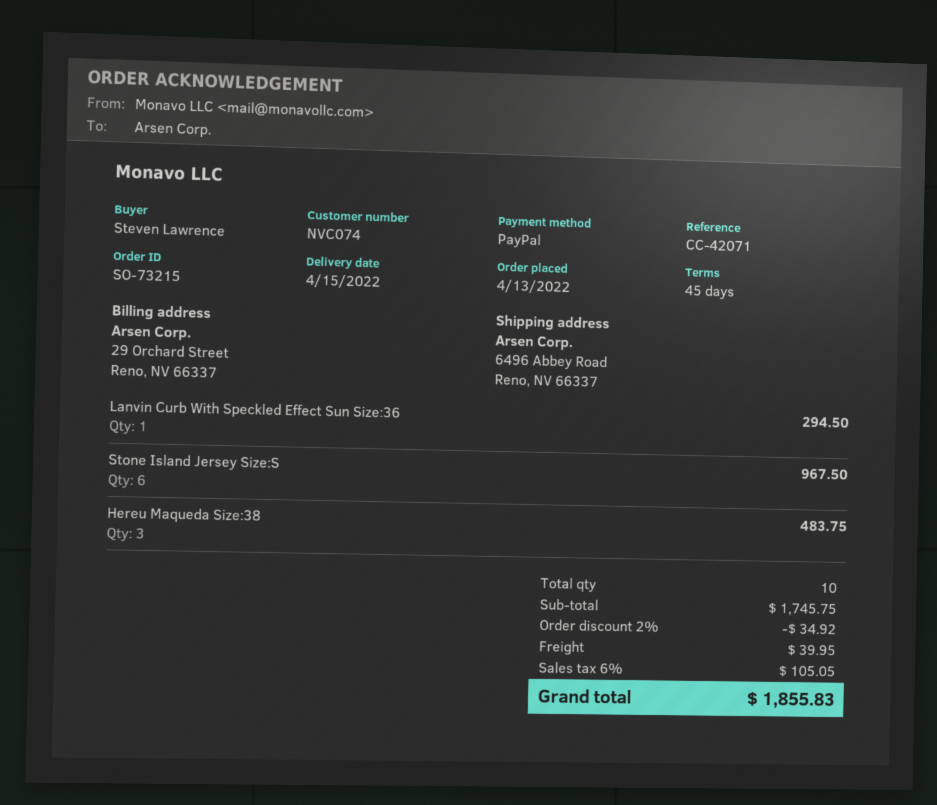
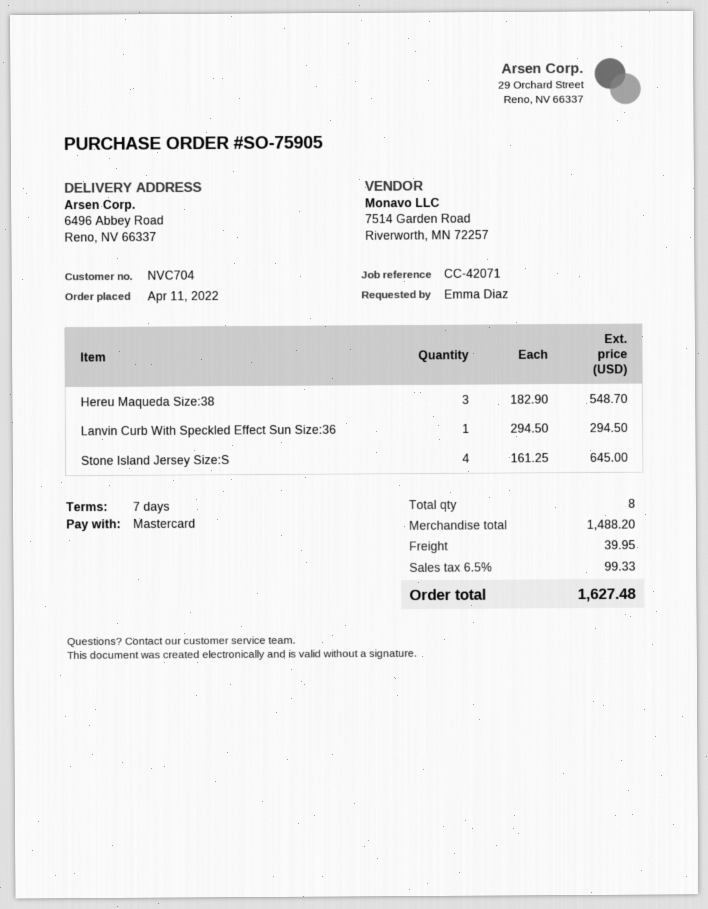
order number: SO-73215 -> SO-75905
order date: 2022-04-13 -> 2022-04-11
payment terms: 45 days -> 7 days
customer number: NVC074 -> NVC704
ordered by: Steven Lawrence -> Emma Diaz
payment method: PayPal -> Mastercard
Stone Island Jersey Size:S: 6 for 967.50 -> 4 for 645.00
Hereu Maqueda Size:38: 3 for 483.75 -> 3 for 548.70
total quantity: 10 -> 8
subtotal: 1745.75 -> 1488.20
discount: 2% = 34.92 -> none
tax: 6% = 105.05 -> 6.5% = 99.33
total: 1855.83 -> 1627.48

